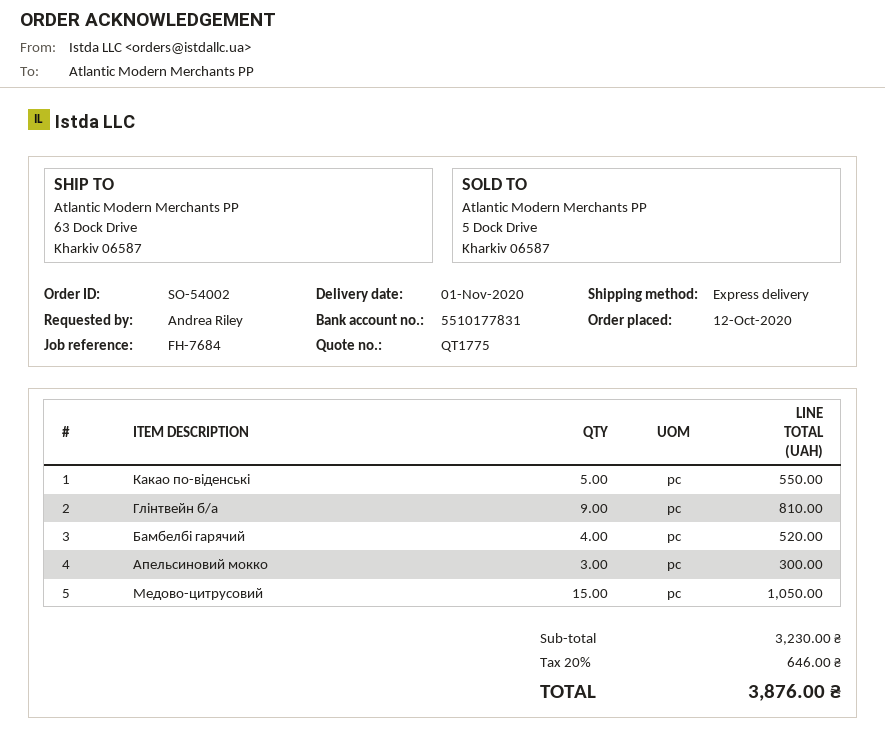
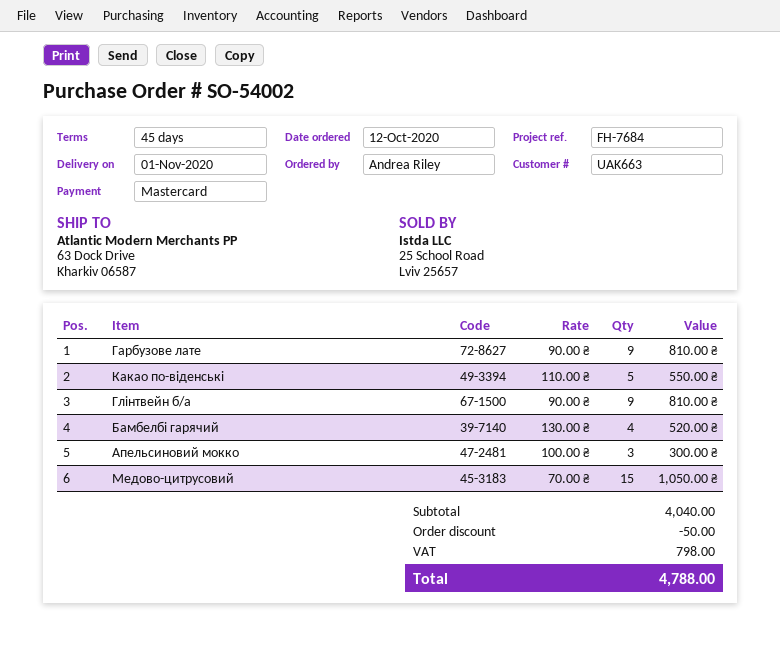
Гарбузове лате: none -> 9 for 810.00
subtotal: 3230.00 -> 4040.00
discount: none -> 50.00
tax: 646.00 -> 798.00
total: 3876.00 -> 4788.00

